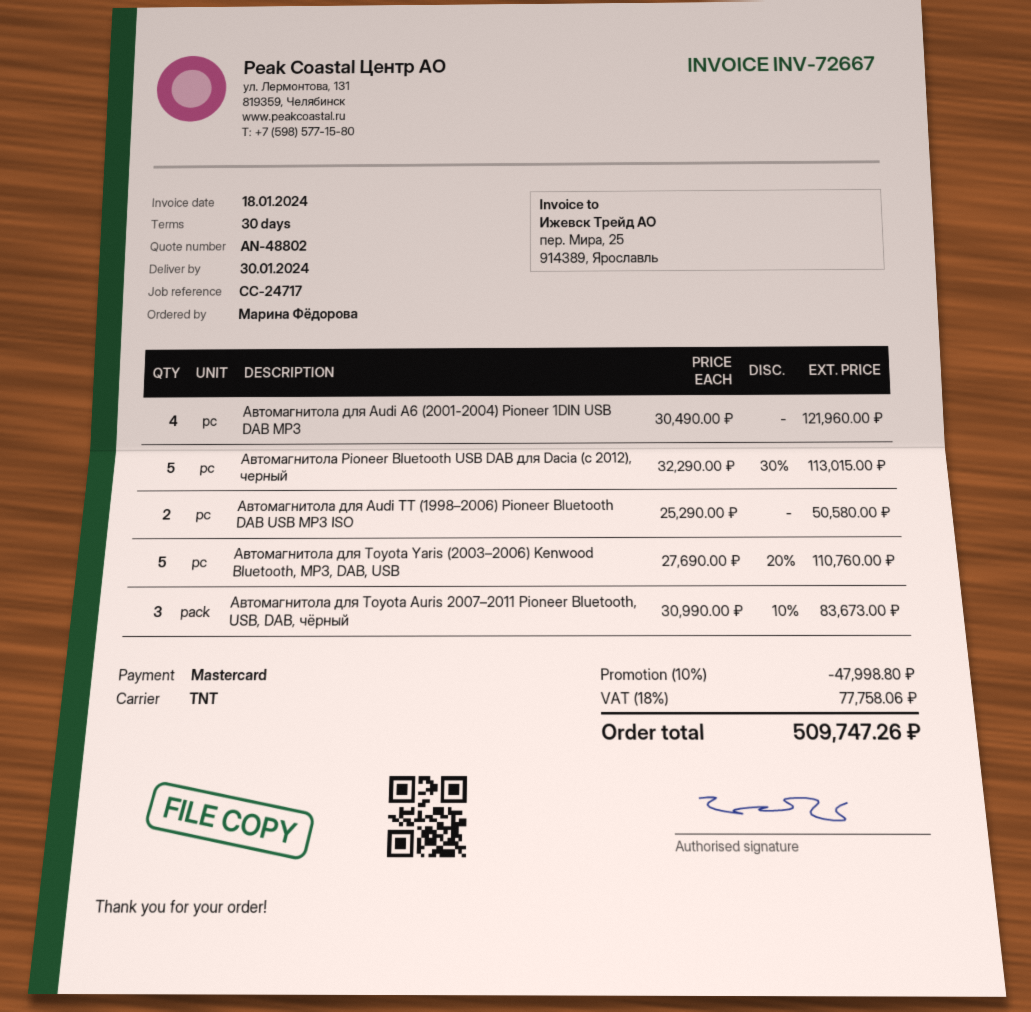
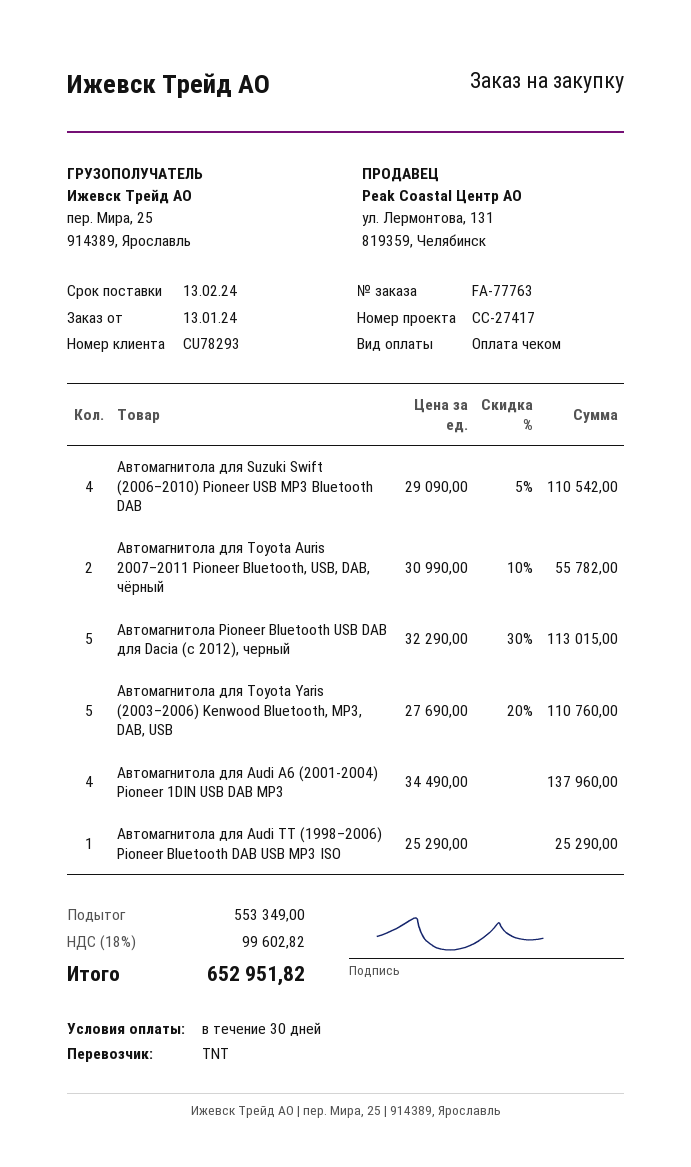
delivery date: 2024-01-30 -> 2024-02-13
reference: CC-24717 -> CC-27417
payment method: Mastercard -> cheque
Автомагнитола для Audi A6 (2001-2004) Pioneer 1DIN USB DAB MP3: 4 x 30490.00 = 121960.00 -> 4 x 34490.00 = 137960.00
Автомагнитола для Audi TT (1998–2006) Pioneer Bluetooth DAB USB MP3 ISO: 2 x 25290.00 = 50580.00 -> 1 x 25290.00 = 25290.00
Автомагнитола для Toyota Auris 2007–2011 Pioneer Bluetooth, USB, DAB, чёрный: 3 x 30990.00 - 10% = 83673.00 -> 2 x 30990.00 - 10% = 55782.00
Автомагнитола для Suzuki Swift (2006–2010) Pioneer USB MP3 Bluetooth DAB: none -> 4 x 29090.00 - 5% = 110542.00
discount: 10% = 47998.80 -> none
tax: 18% = 77758.06 -> 18% = 99602.82
total: 509747.26 -> 652951.82

